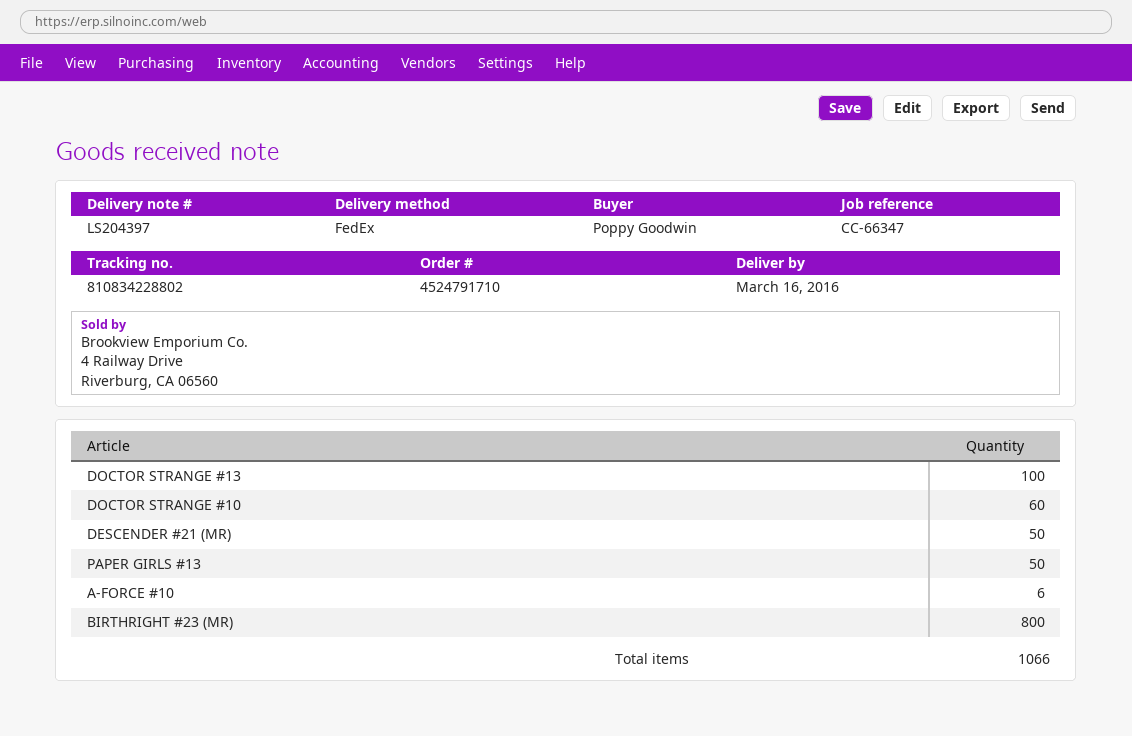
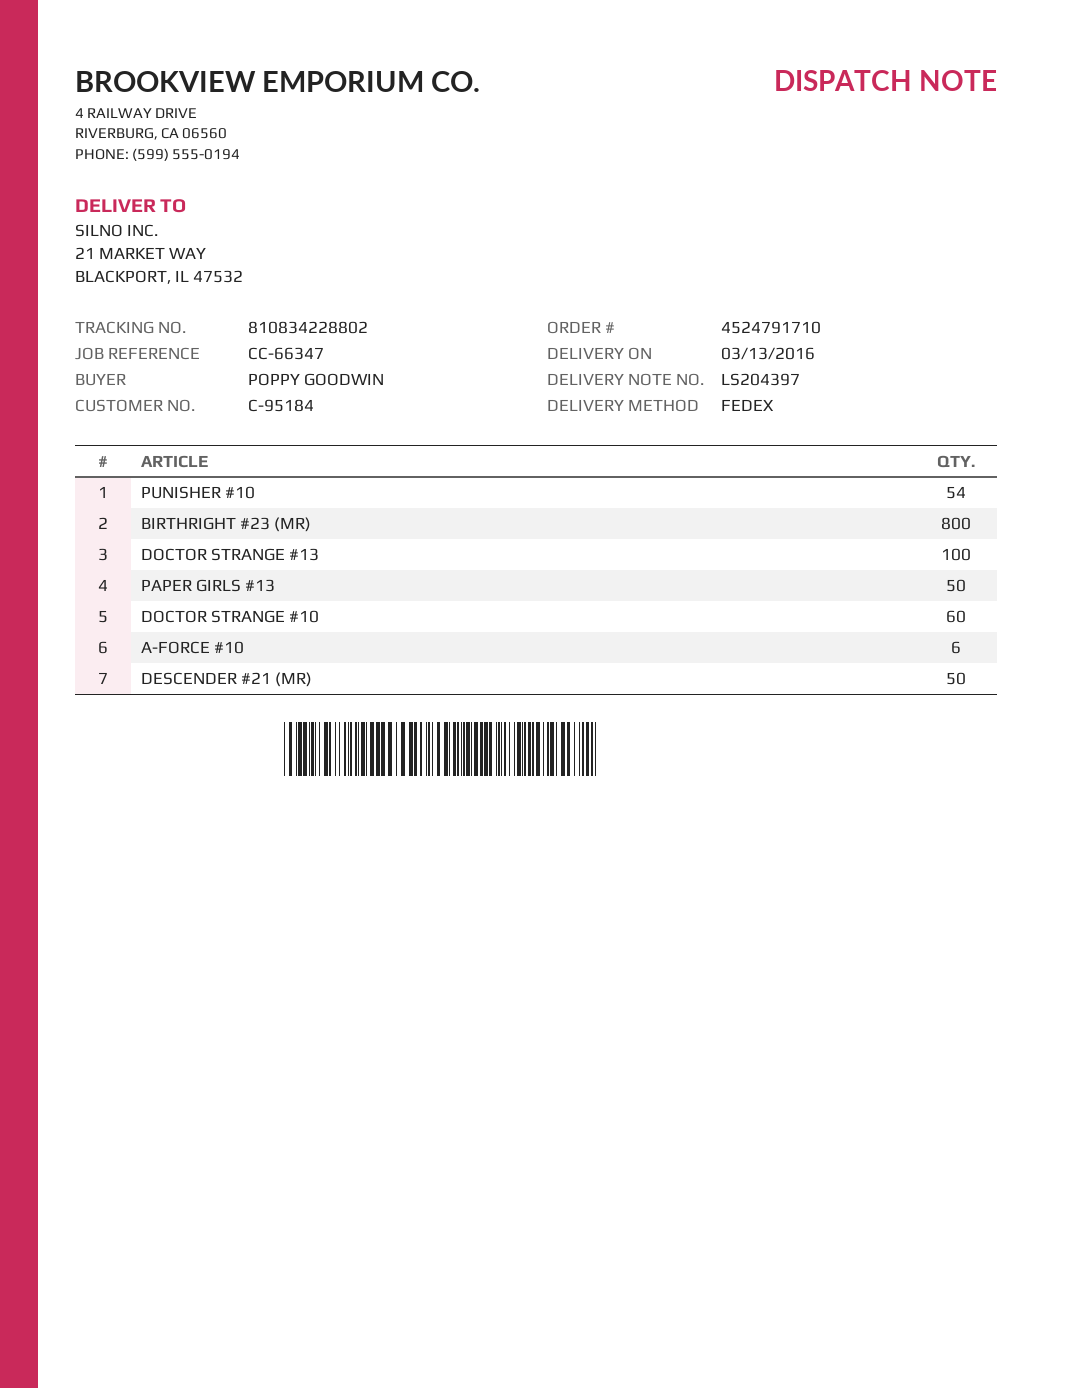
delivery date: 2016-03-16 -> 2016-03-13
PUNISHER #10: none -> 54

